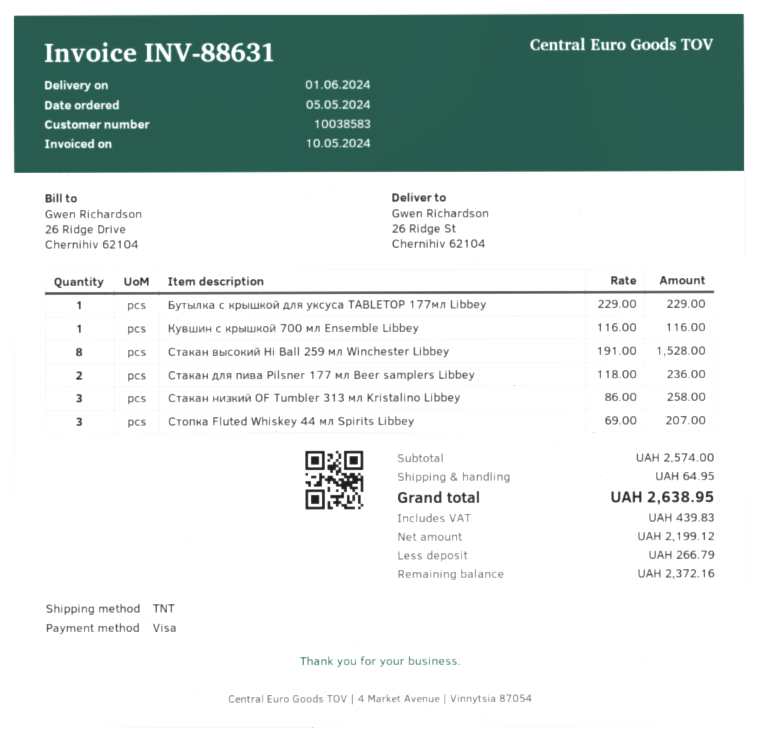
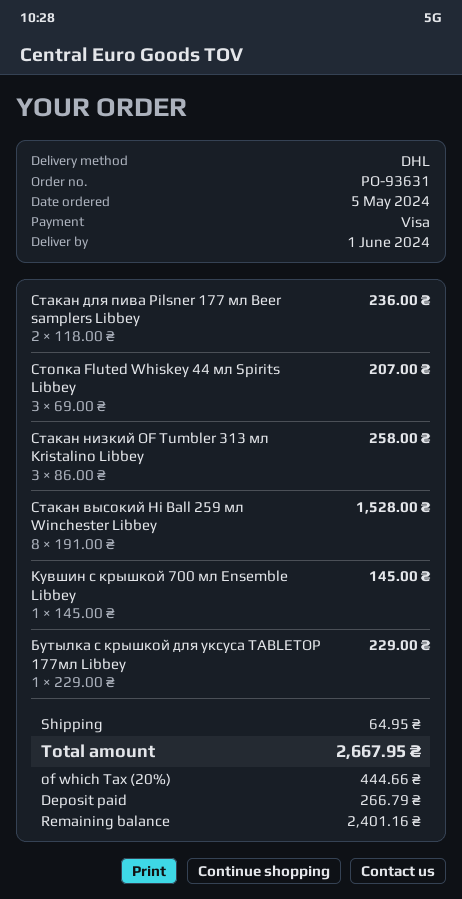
shipping method: TNT -> DHL
Кувшин с крышкой 700 мл Ensemble Libbey: 1 x 116.00 = 116.00 -> 1 x 145.00 = 145.00
tax: 439.83 -> 444.66
total: 2638.95 -> 2667.95
balance: 2372.16 -> 2401.16

